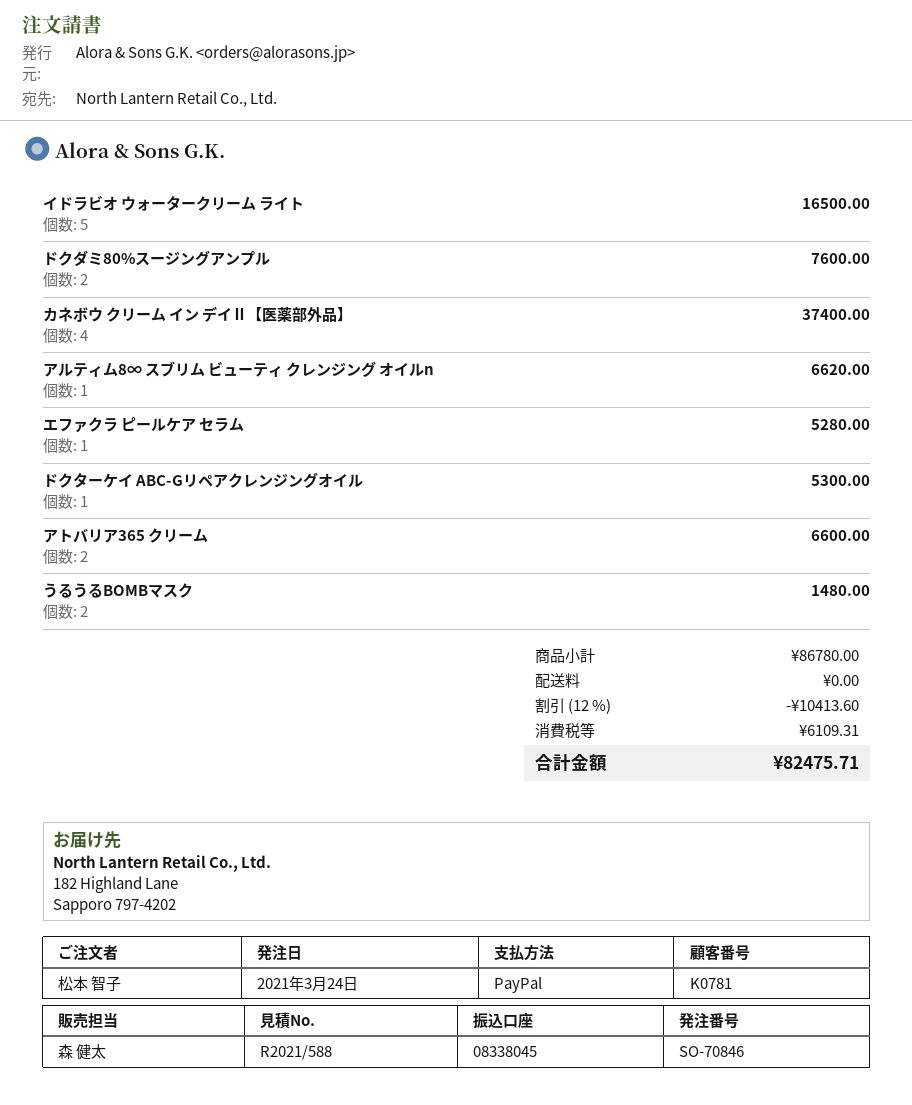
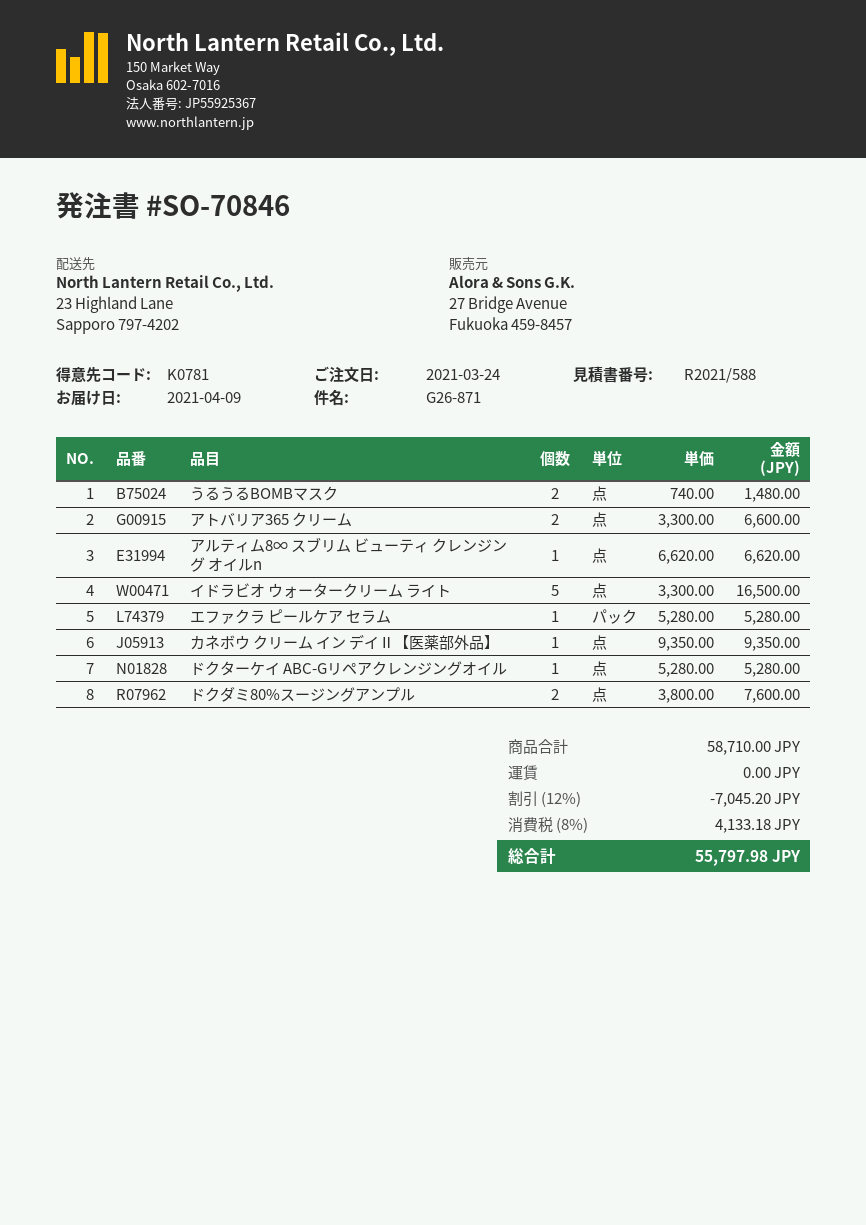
ship to: 182 Highland Lane, Sapporo 797-4202 -> 23 Highland Lane, Sapporo 797-4202
カネボウ クリーム イン デイⅡ【医薬部外品】: 4 for 37400.00 -> 1 for 9350.00
ドクターケイ ABC-Gリペアクレンジングオイル: 1 for 5300.00 -> 1 for 5280.00
subtotal: 86780.00 -> 58710.00
discount: 12% = 10413.60 -> 12% = 7045.20
tax: 6109.31 -> 4133.18
total: 82475.71 -> 55797.98

